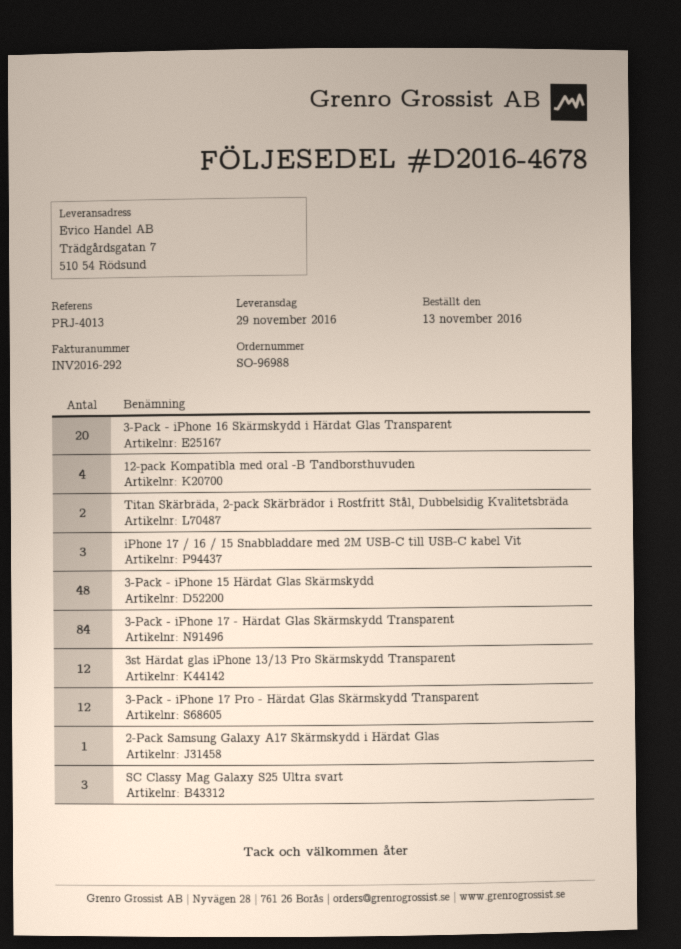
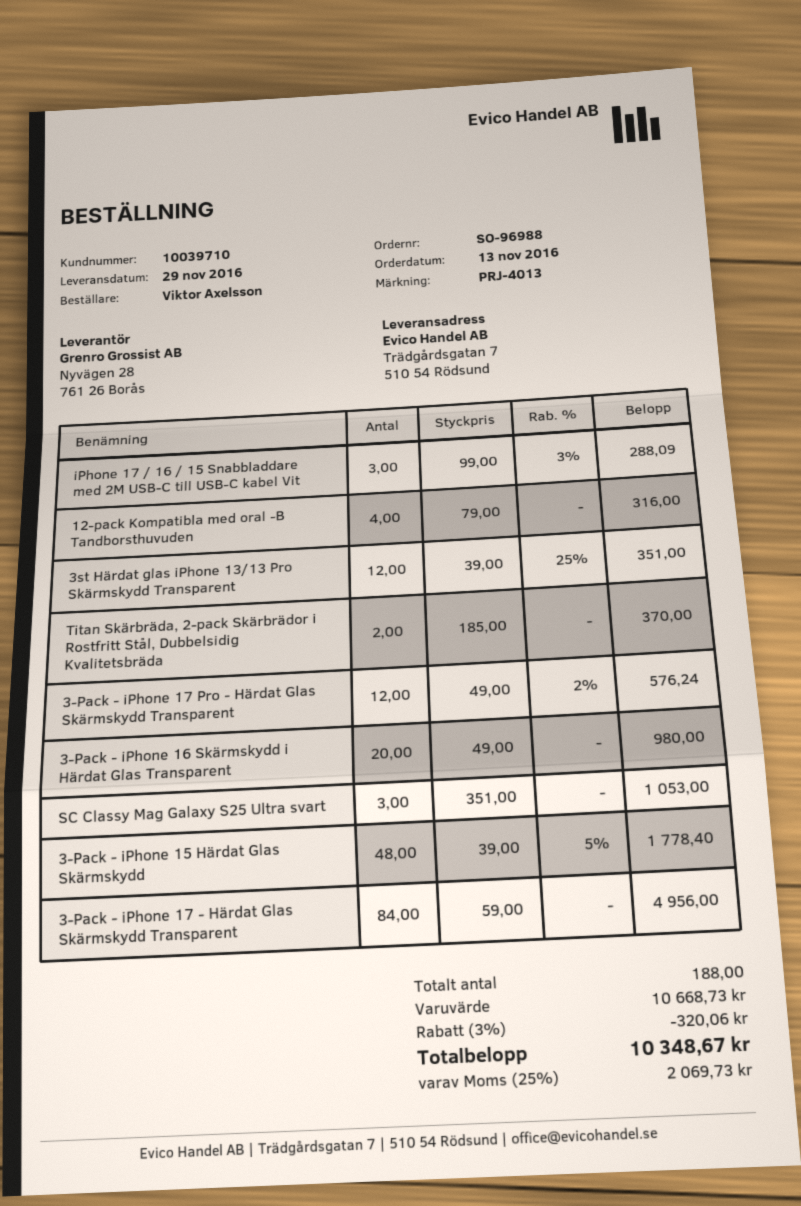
2-Pack Samsung Galaxy A17 Skärmskydd i Härdat Glas: 1 -> none

